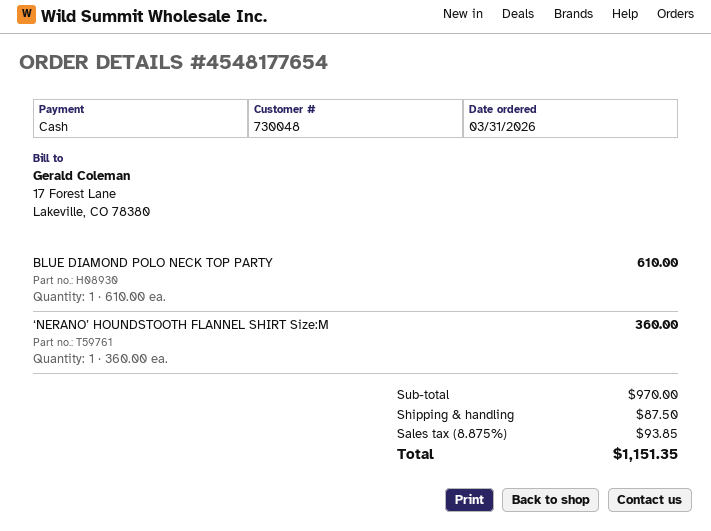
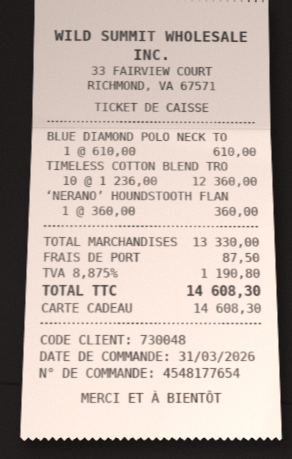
payment method: cash -> gift card
TIMELESS COTTON BLEND TRO: none -> 10 x 1236.00 = 12360.00
subtotal: 970.00 -> 13330.00
tax: 8.875% = 93.85 -> 8.875% = 1190.80
total: 1151.35 -> 14608.30

